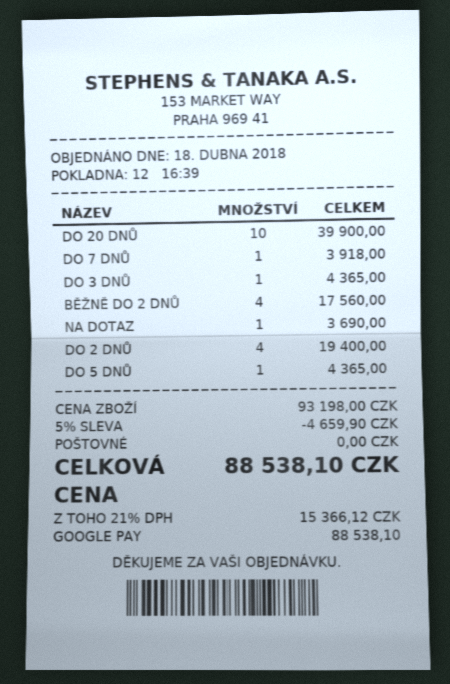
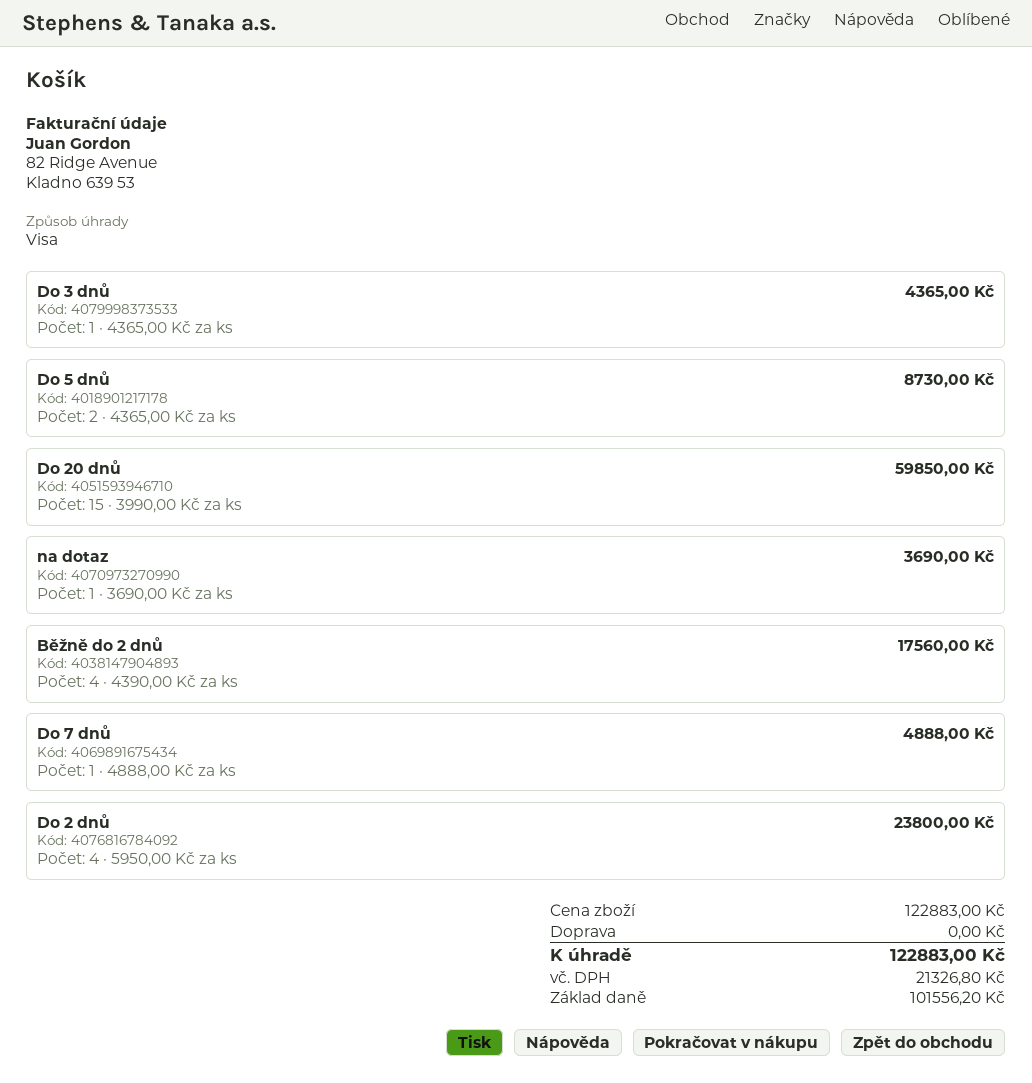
payment method: Google Pay -> Visa
DO 20 DNŮ: 10 for 39900.00 -> 15 for 59850.00
DO 7 DNŮ: 1 for 3918.00 -> 1 for 4888.00
DO 2 DNŮ: 4 for 19400.00 -> 4 for 23800.00
DO 5 DNŮ: 1 for 4365.00 -> 2 for 8730.00
subtotal: 93198.00 -> 122883.00
discount: 5% = 4659.90 -> none
tax: 15366.12 -> 21326.80
total: 88538.10 -> 122883.00

